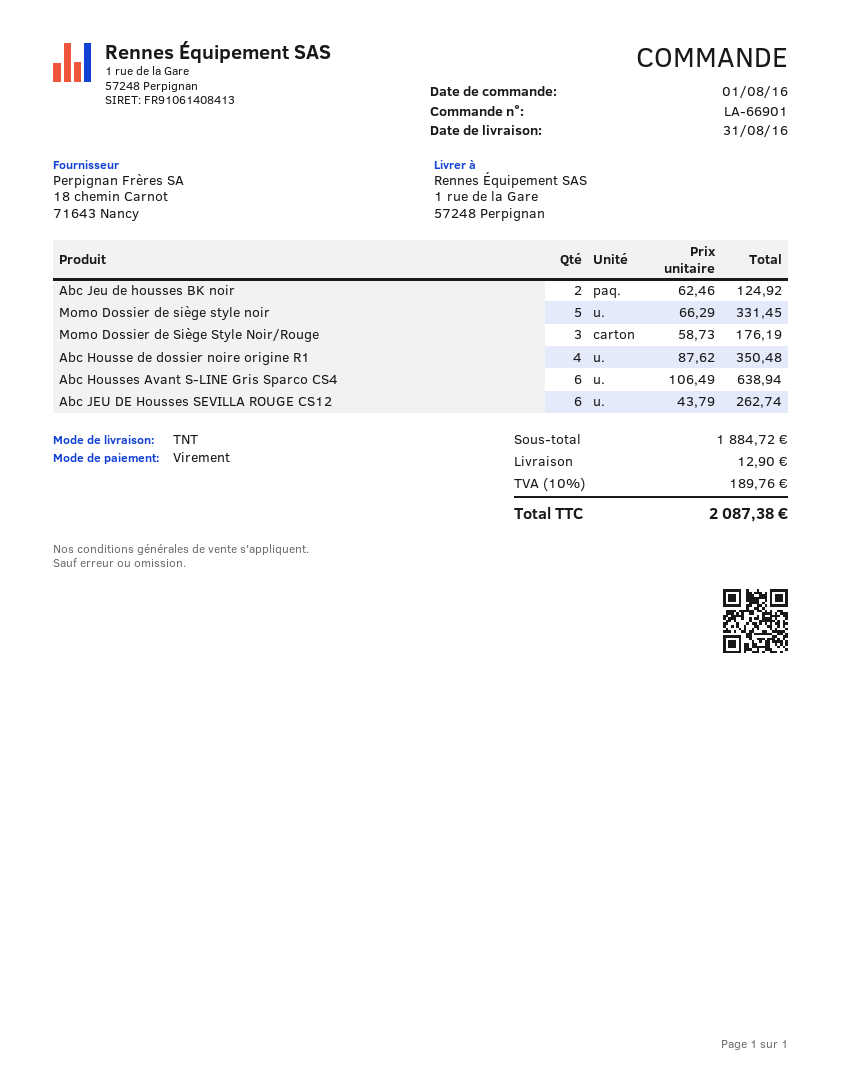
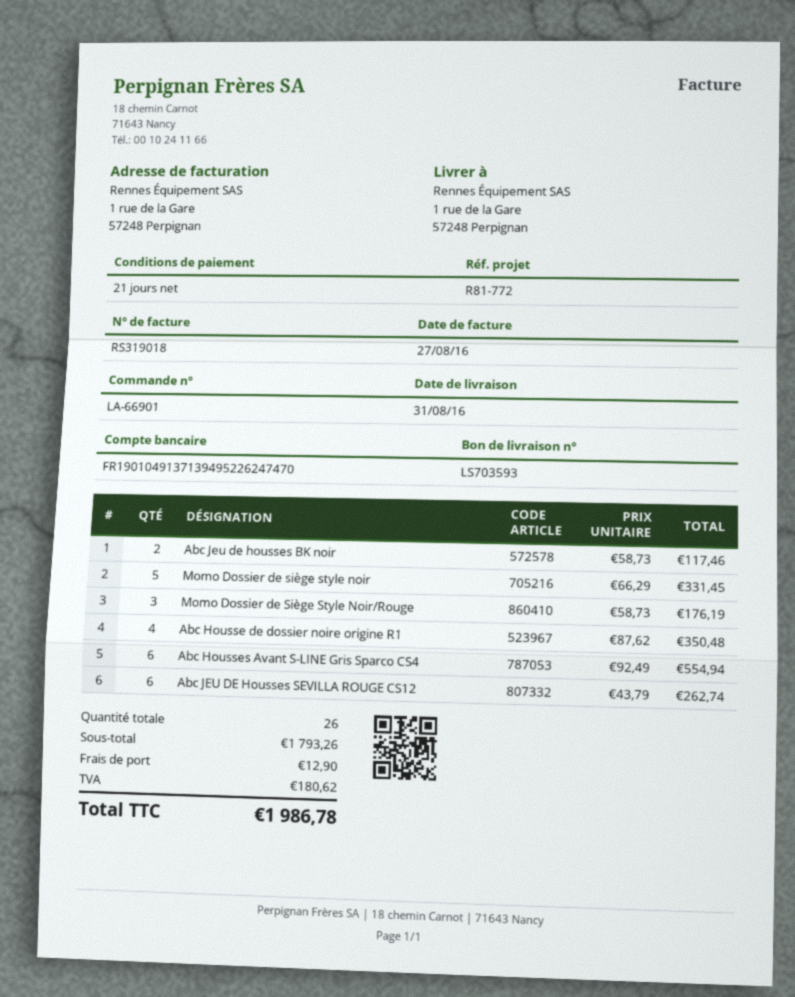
Abc Jeu de housses BK noir: 2 x 62.46 = 124.92 -> 2 x 58.73 = 117.46
Abc Housses Avant S-LINE Gris Sparco CS4: 6 x 106.49 = 638.94 -> 6 x 92.49 = 554.94
subtotal: 1884.72 -> 1793.26
tax: 189.76 -> 180.62
total: 2087.38 -> 1986.78

